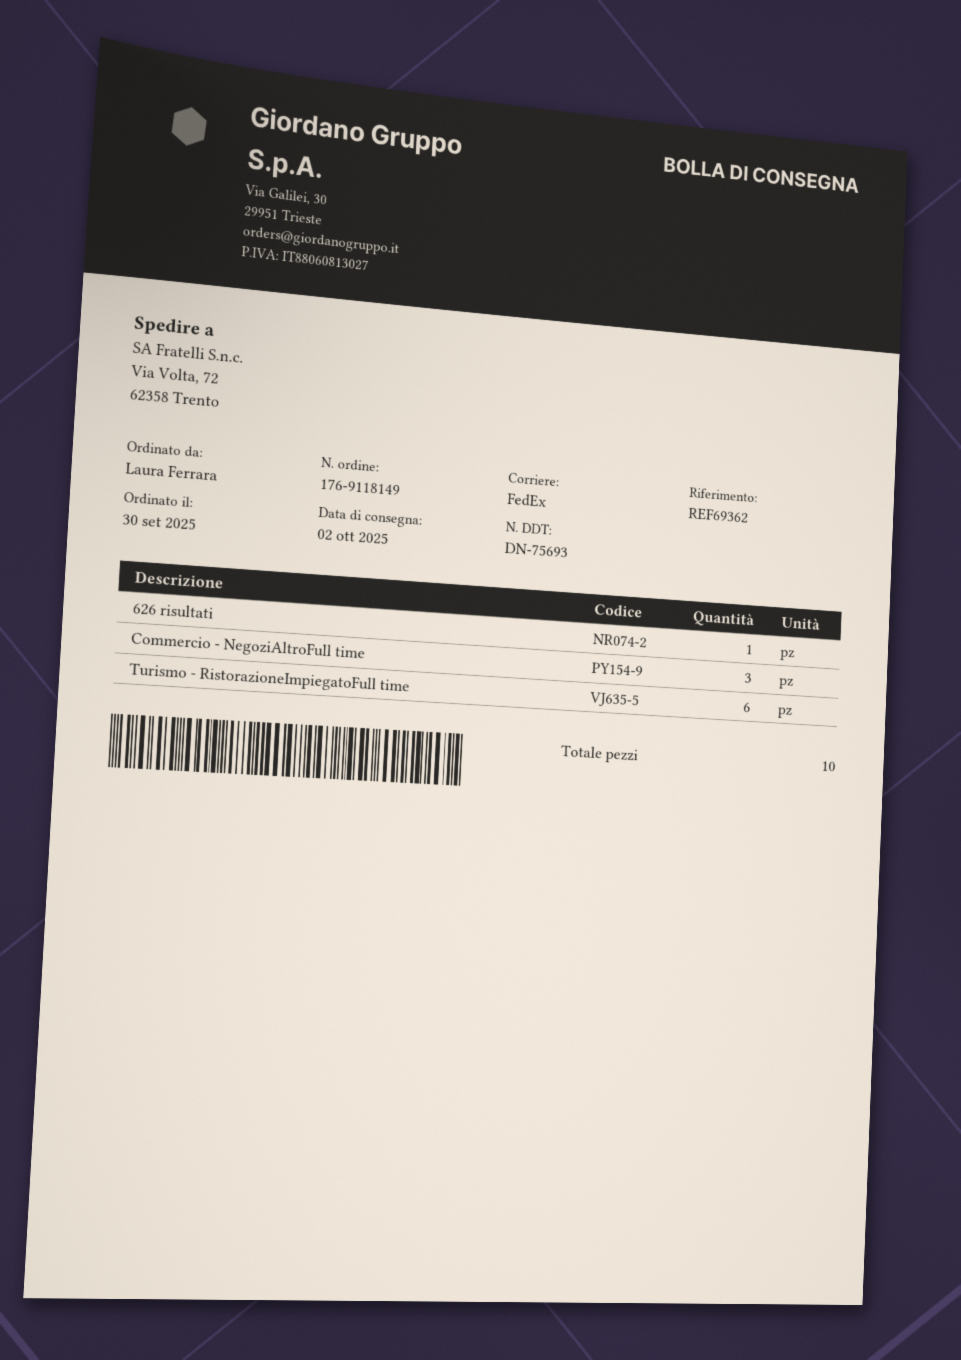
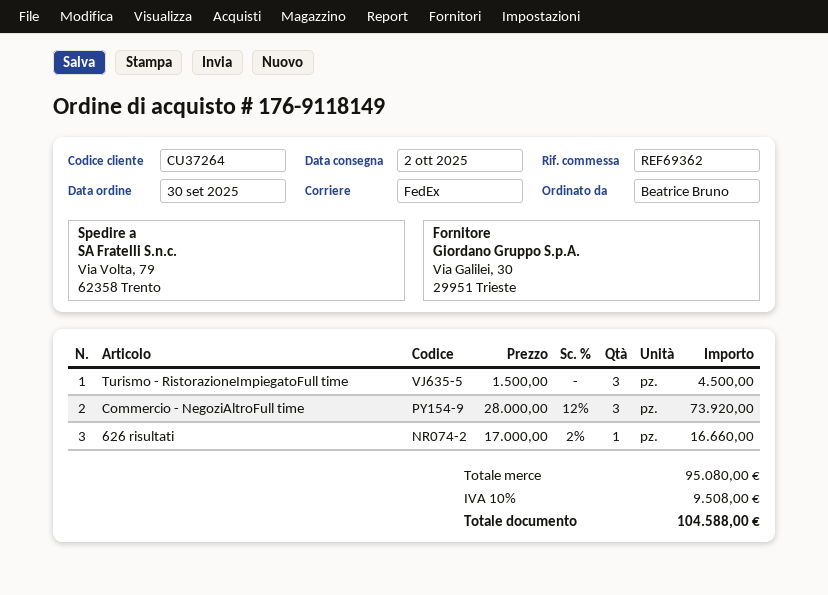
ordered by: Laura Ferrara -> Beatrice Bruno
ship to: Via Volta, 72, 62358 Trento -> Via Volta, 79, 62358 Trento
Turismo - RistorazioneImpiegatoFull time: 6 -> 3

